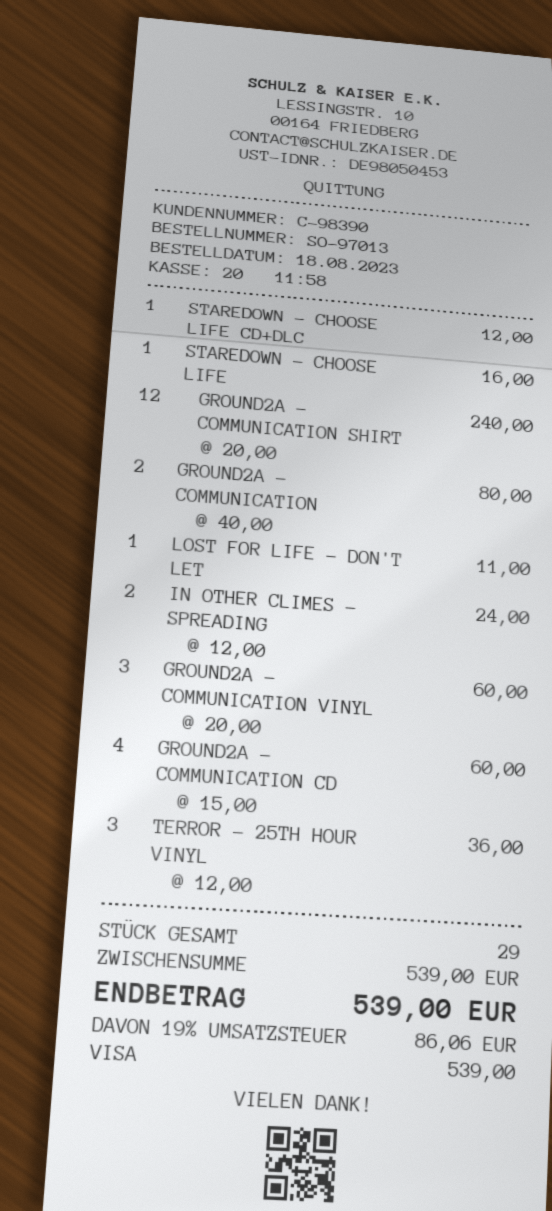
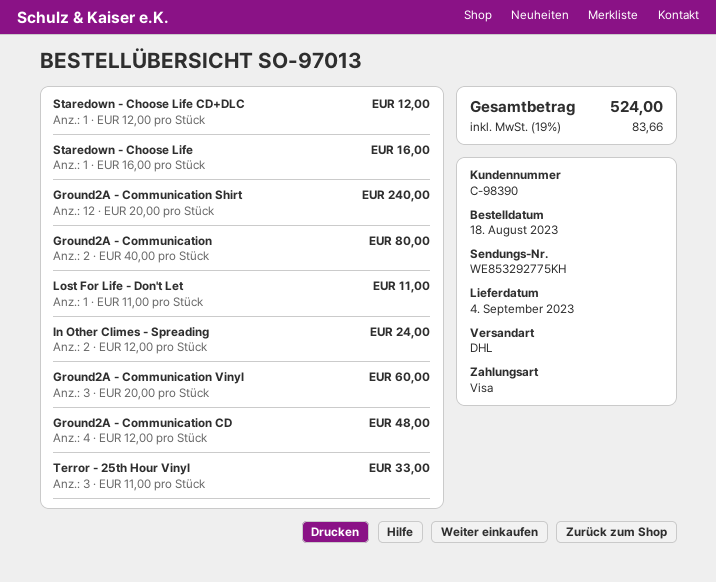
GROUND2A - COMMUNICATION CD: 4 x 15.00 = 60.00 -> 4 x 12.00 = 48.00
TERROR - 25TH HOUR VINYL: 3 x 12.00 = 36.00 -> 3 x 11.00 = 33.00
tax: 19% = 86.06 -> 19% = 83.66
total: 539.00 -> 524.00

